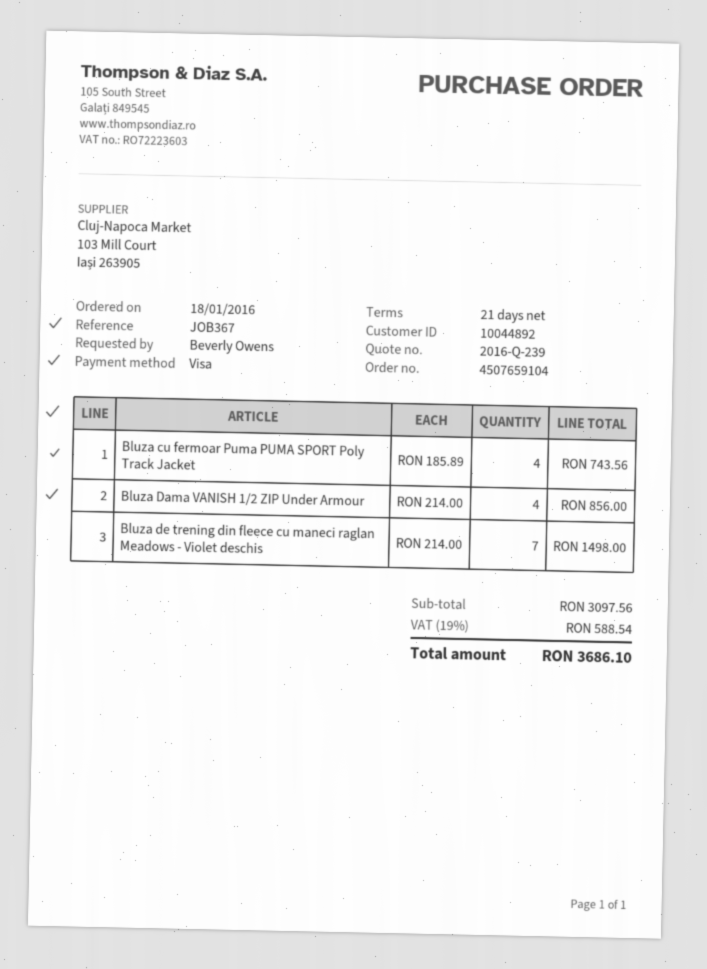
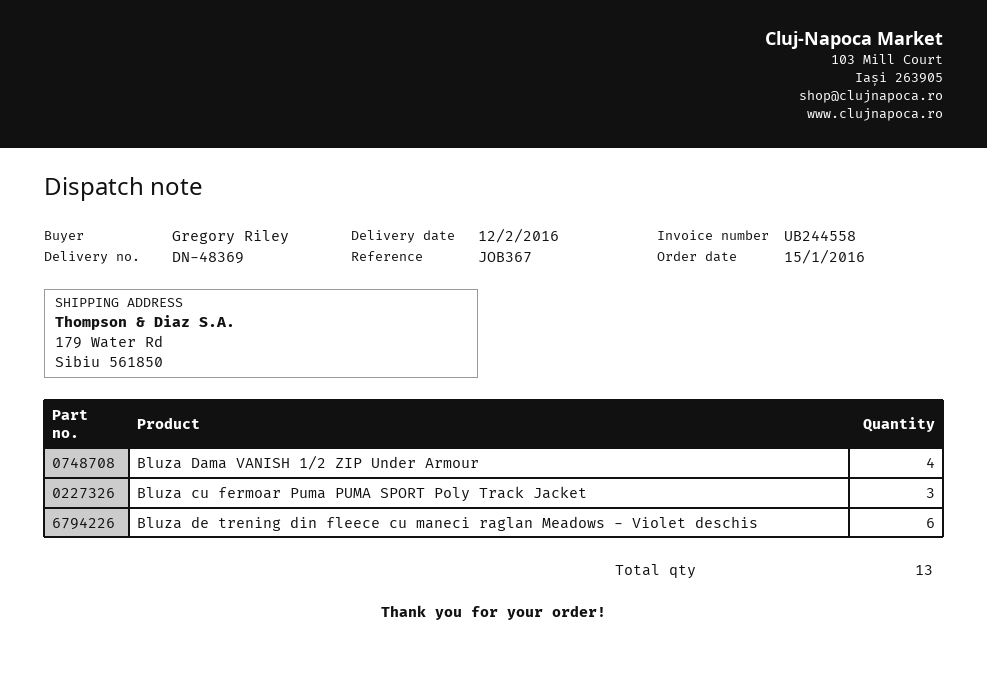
order date: 2016-01-18 -> 2016-01-15
ordered by: Beverly Owens -> Gregory Riley
Bluza cu fermoar Puma PUMA SPORT Poly Track Jacket: 4 -> 3
Bluza de trening din fleece cu maneci raglan Meadows - Violet deschis: 7 -> 6

